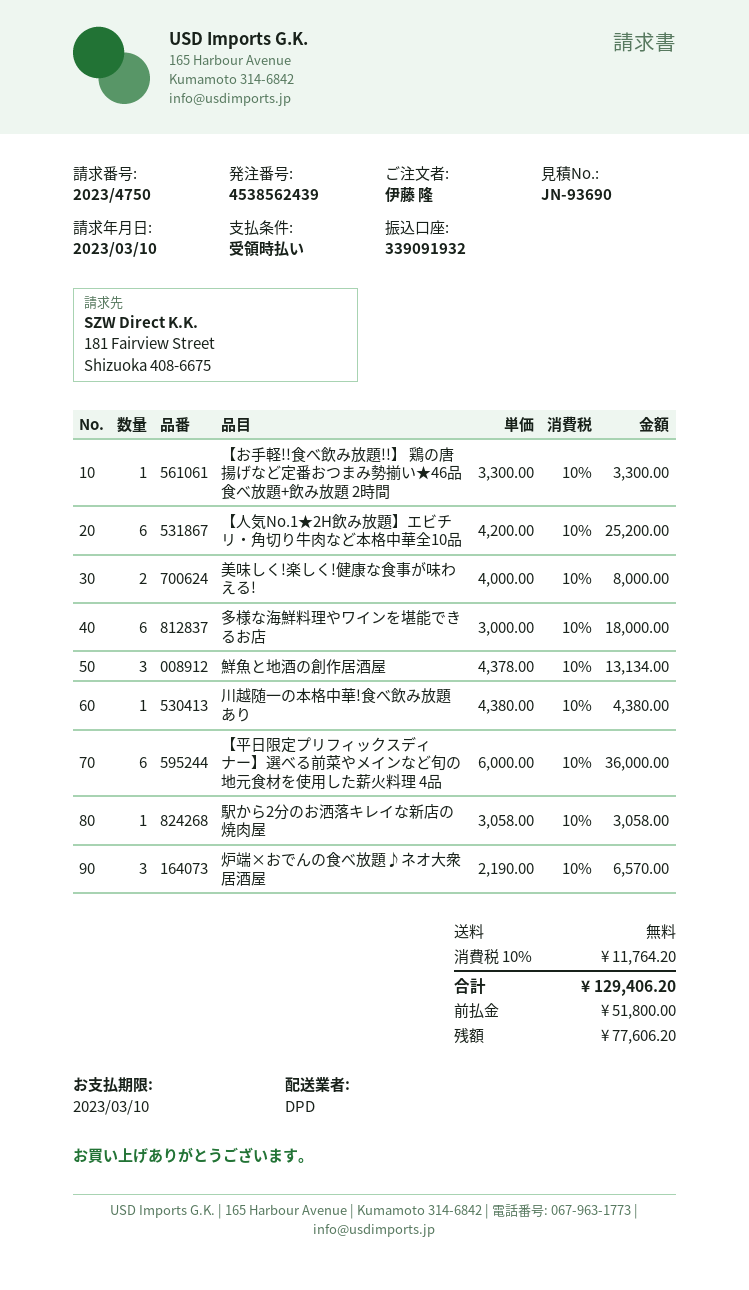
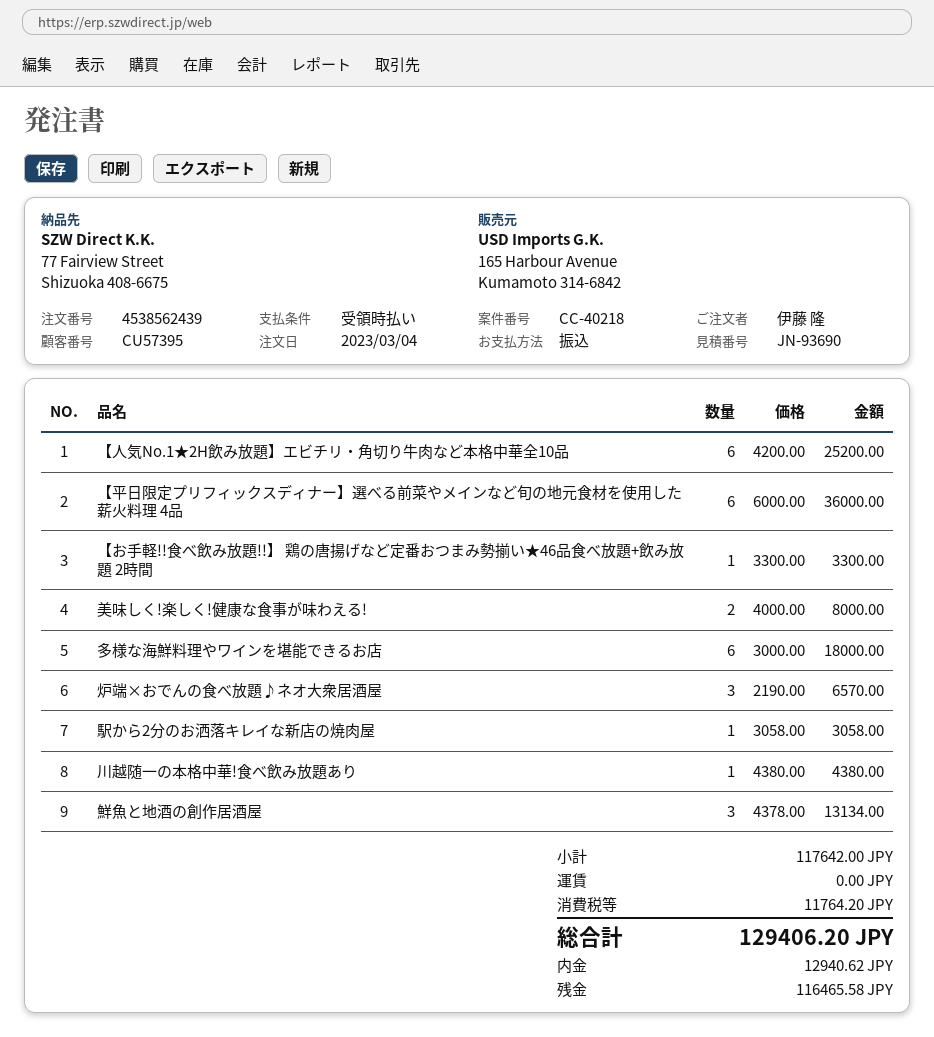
deposit: 51800.00 -> 12940.62
balance: 77606.20 -> 116465.58

